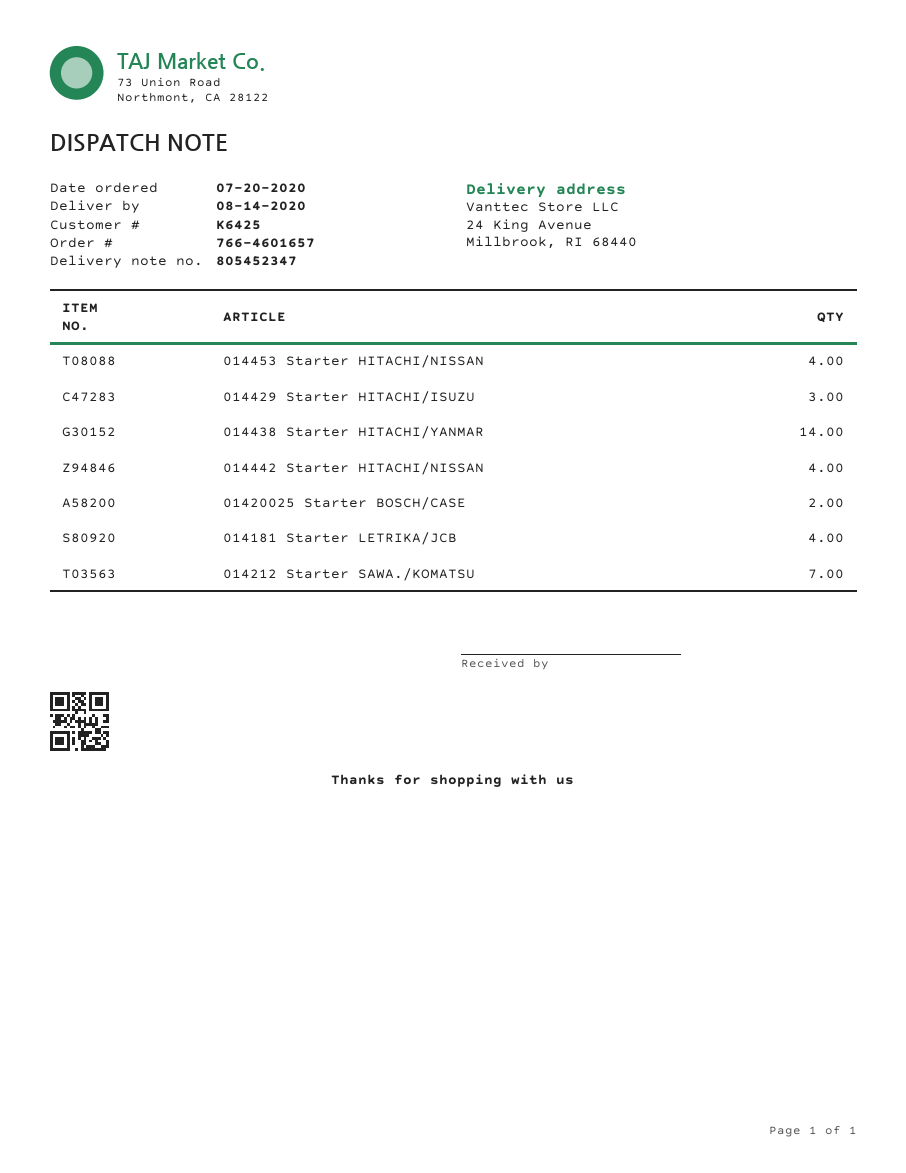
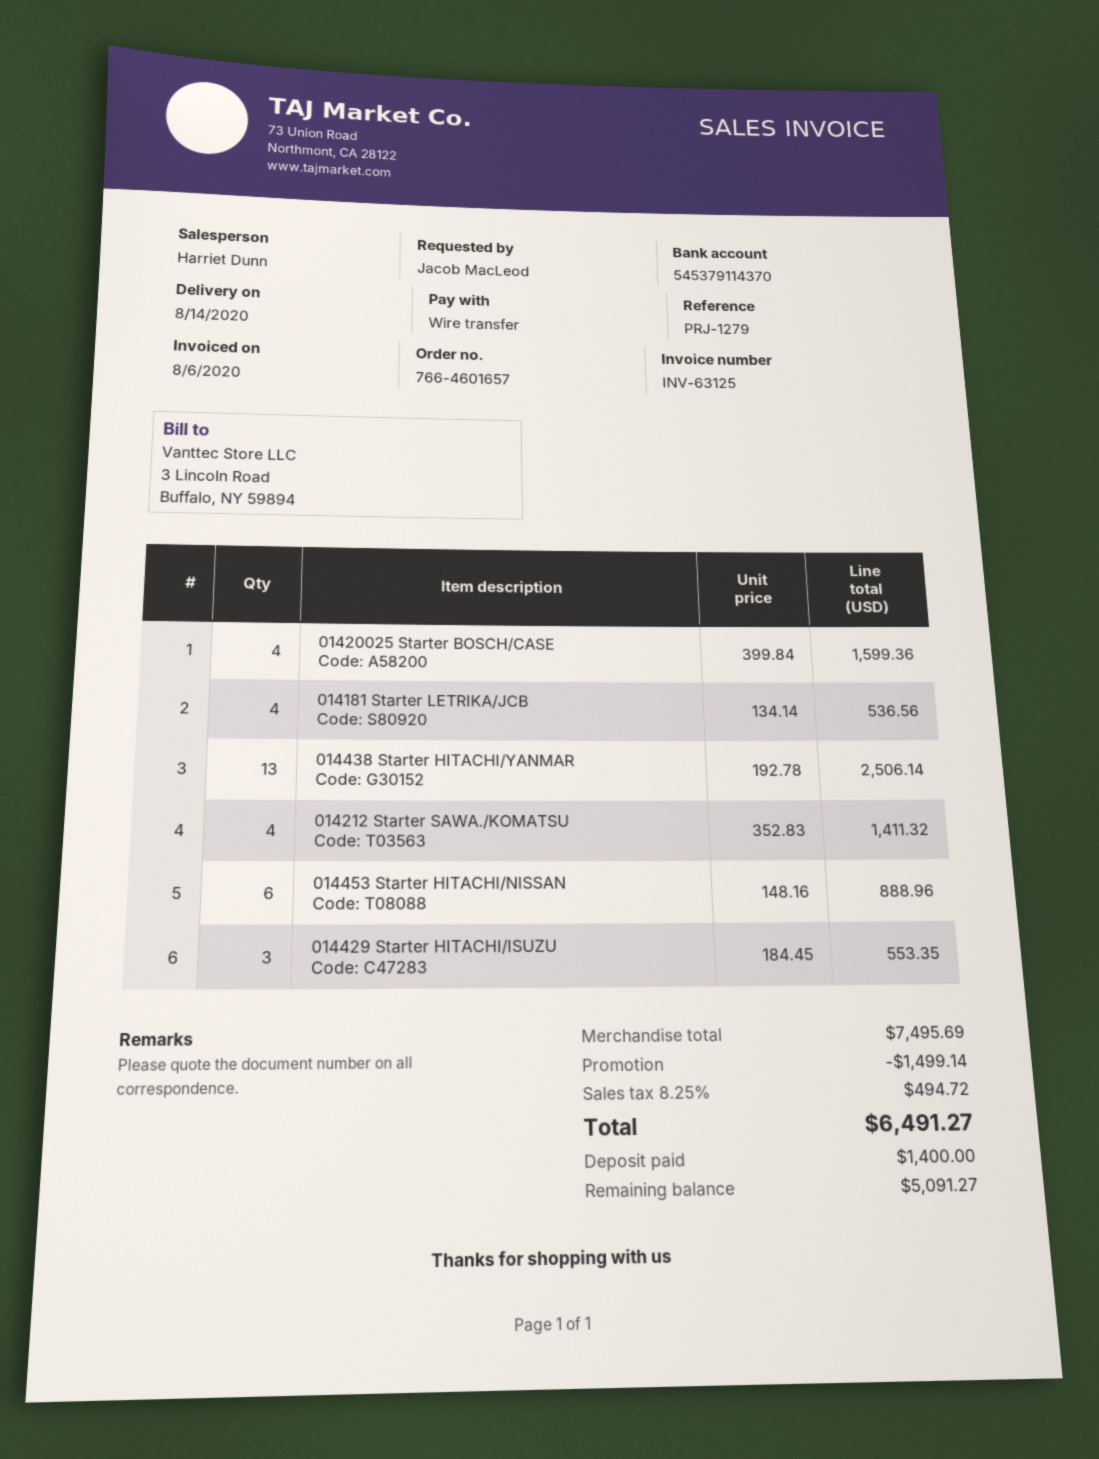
014453 Starter HITACHI/NISSAN: 4 -> 6
014438 Starter HITACHI/YANMAR: 14 -> 13
014442 Starter HITACHI/NISSAN: 4 -> none
01420025 Starter BOSCH/CASE: 2 -> 4
014212 Starter SAWA./KOMATSU: 7 -> 4

